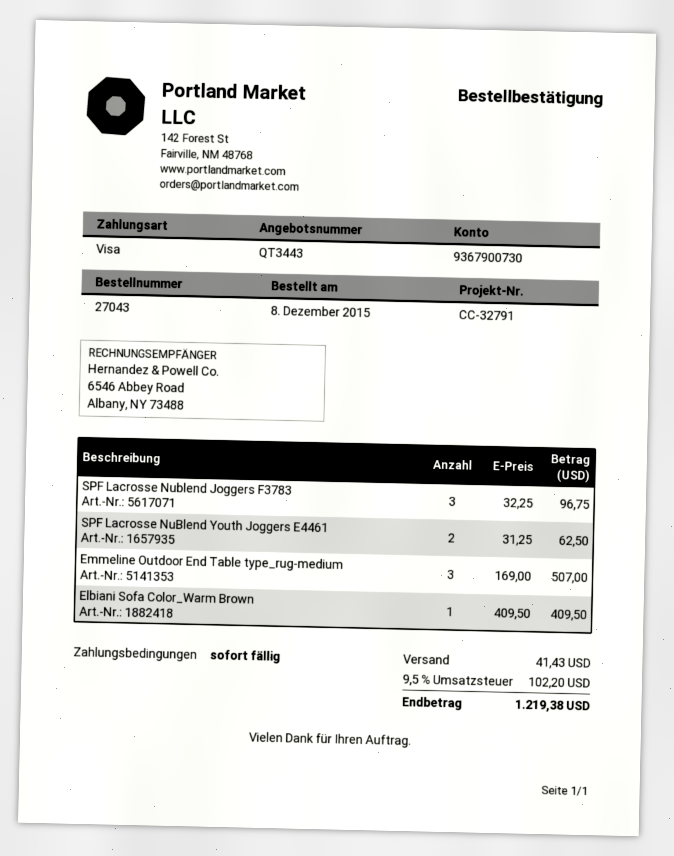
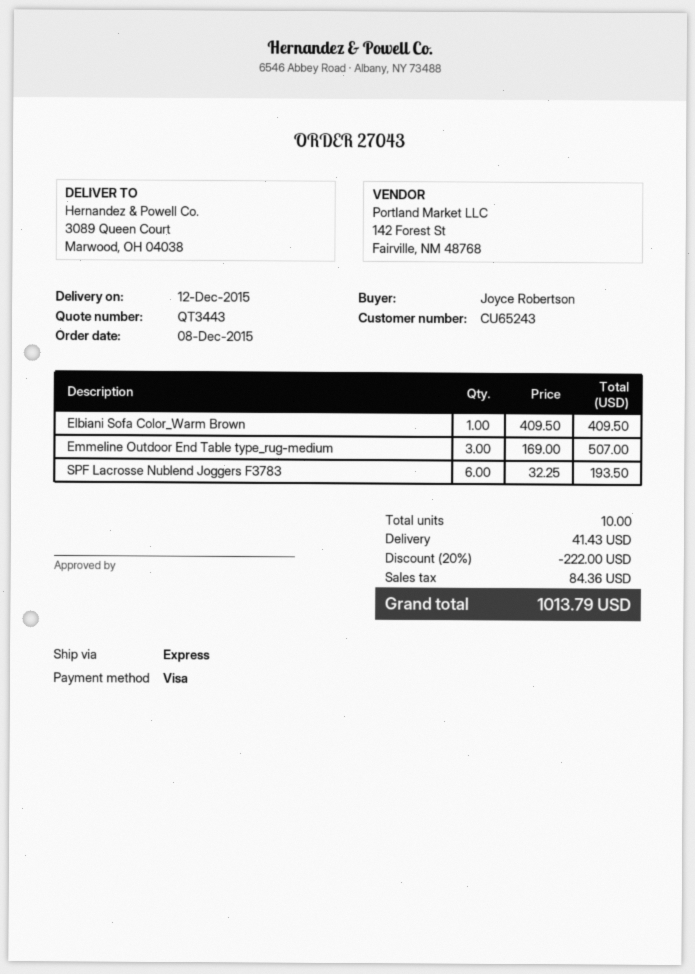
SPF Lacrosse Nublend Joggers F3783: 3 x 32.25 = 96.75 -> 6 x 32.25 = 193.50
SPF Lacrosse NuBlend Youth Joggers E4461: 2 x 31.25 = 62.50 -> none
discount: none -> 20% = 222.00
tax: 102.20 -> 84.36
total: 1219.38 -> 1013.79

